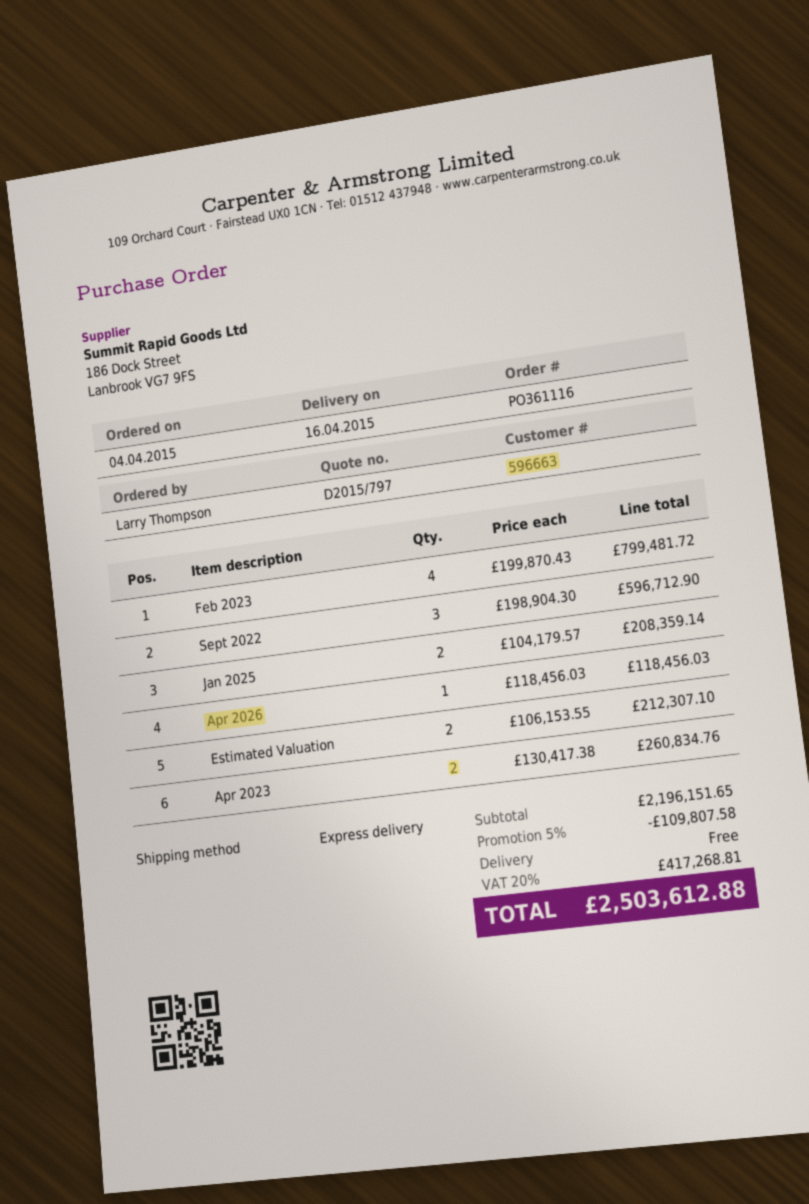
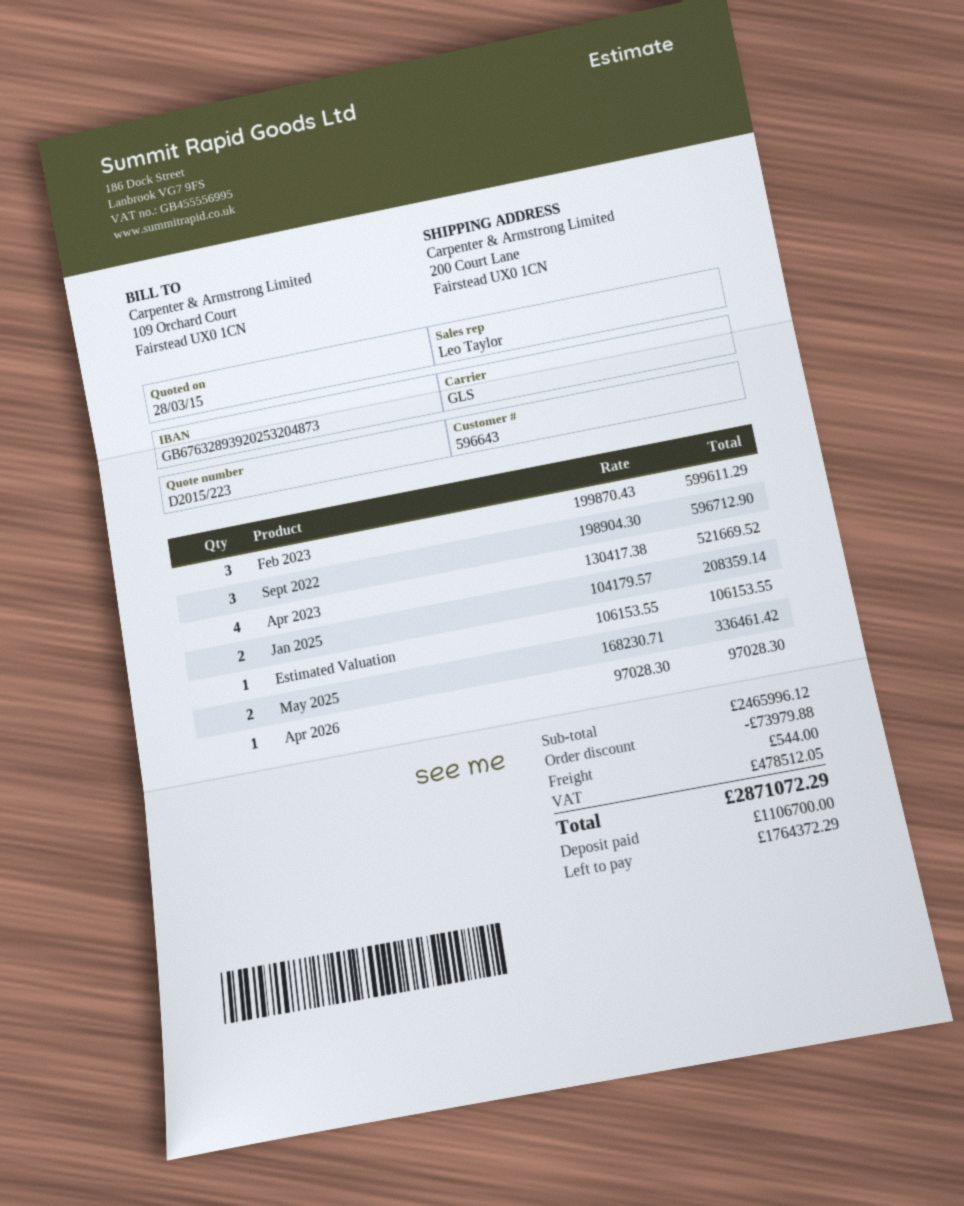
quote number: D2015/797 -> D2015/223
customer number: 596663 -> 596643
shipping method: express -> GLS
Feb 2023: 4 x 199870.43 = 799481.72 -> 3 x 199870.43 = 599611.29
Apr 2026: 1 x 118456.03 = 118456.03 -> 1 x 97028.30 = 97028.30
Estimated Valuation: 2 x 106153.55 = 212307.10 -> 1 x 106153.55 = 106153.55
Apr 2023: 2 x 130417.38 = 260834.76 -> 4 x 130417.38 = 521669.52
May 2025: none -> 2 x 168230.71 = 336461.42
subtotal: 2196151.65 -> 2465996.12
discount: 109807.58 -> 73979.88
shipping: 0.00 -> 544.00
tax: 417268.81 -> 478512.05
total: 2503612.88 -> 2871072.29

